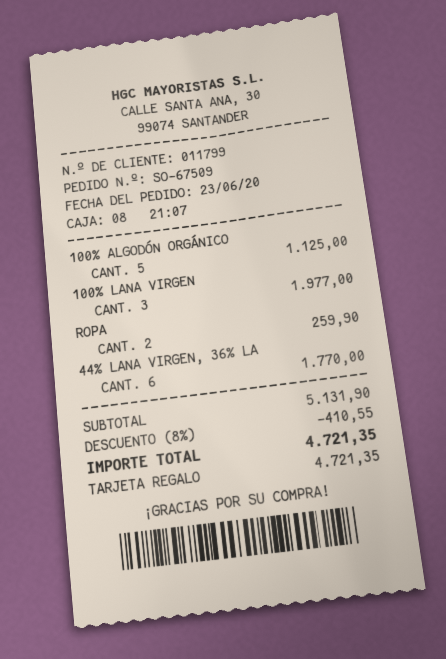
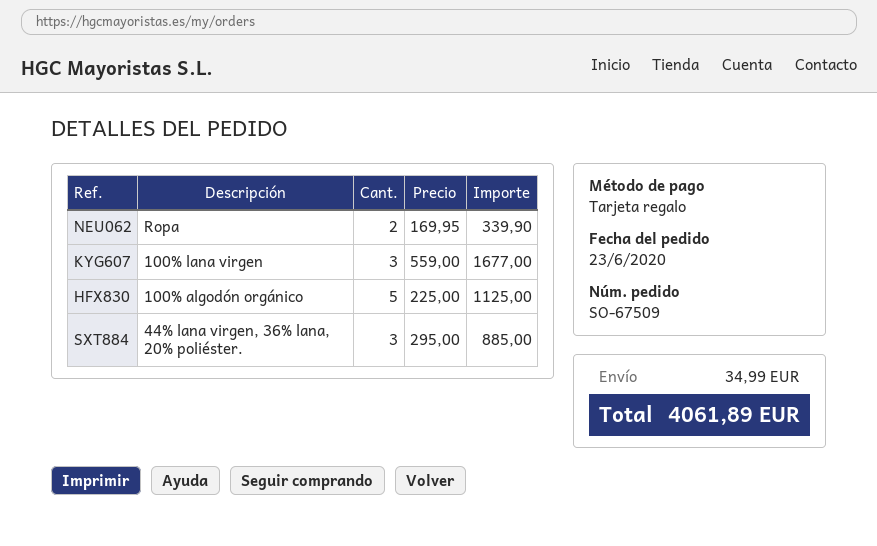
100% LANA VIRGEN: 3 for 1977.00 -> 3 for 1677.00
ROPA: 2 for 259.90 -> 2 for 339.90
44% LANA VIRGEN, 36% LA: 6 for 1770.00 -> 3 for 885.00
discount: 8% = 410.55 -> none
shipping: none -> 34.99
total: 4721.35 -> 4061.89

